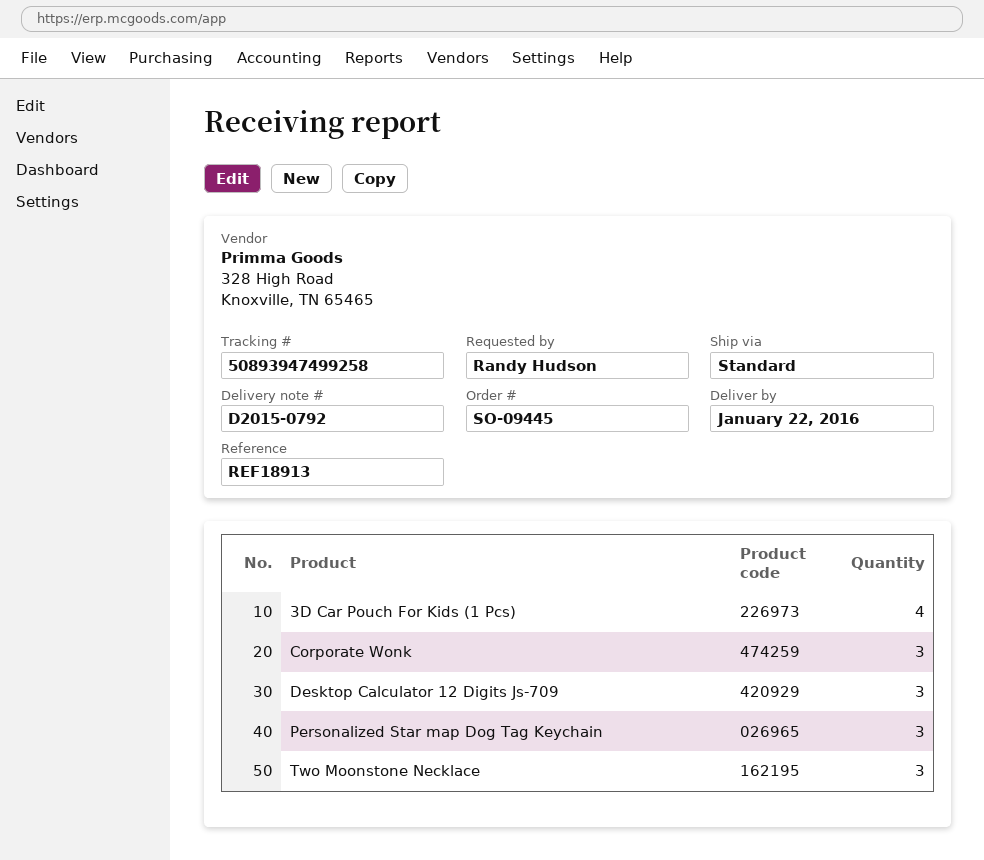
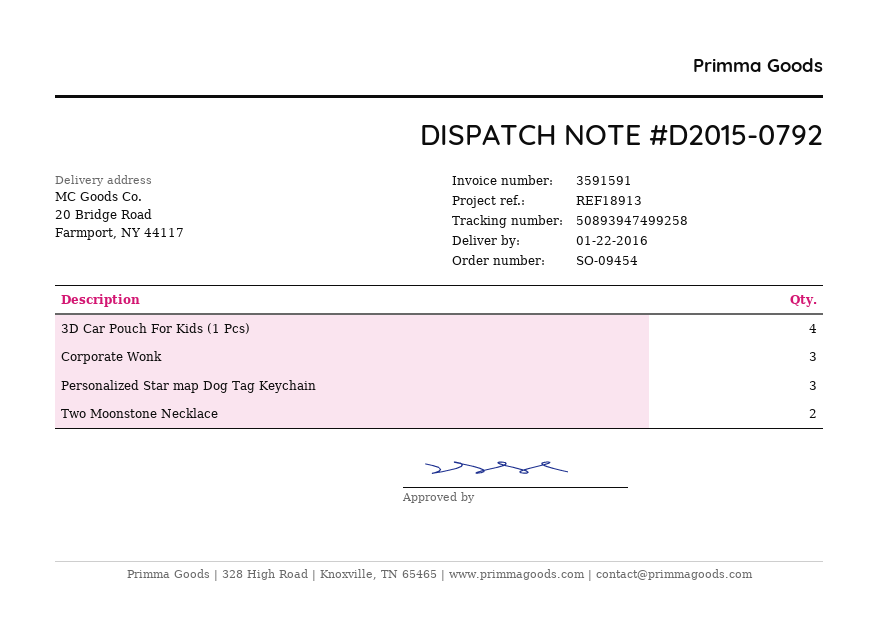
order number: SO-09445 -> SO-09454
Desktop Calculator 12 Digits Js-709: 3 -> none
Two Moonstone Necklace: 3 -> 2

